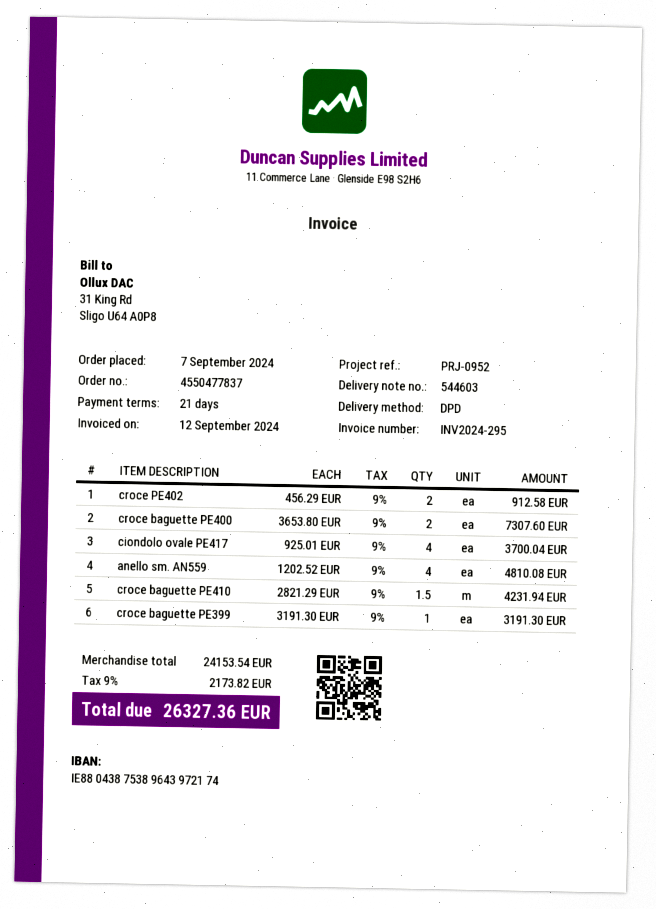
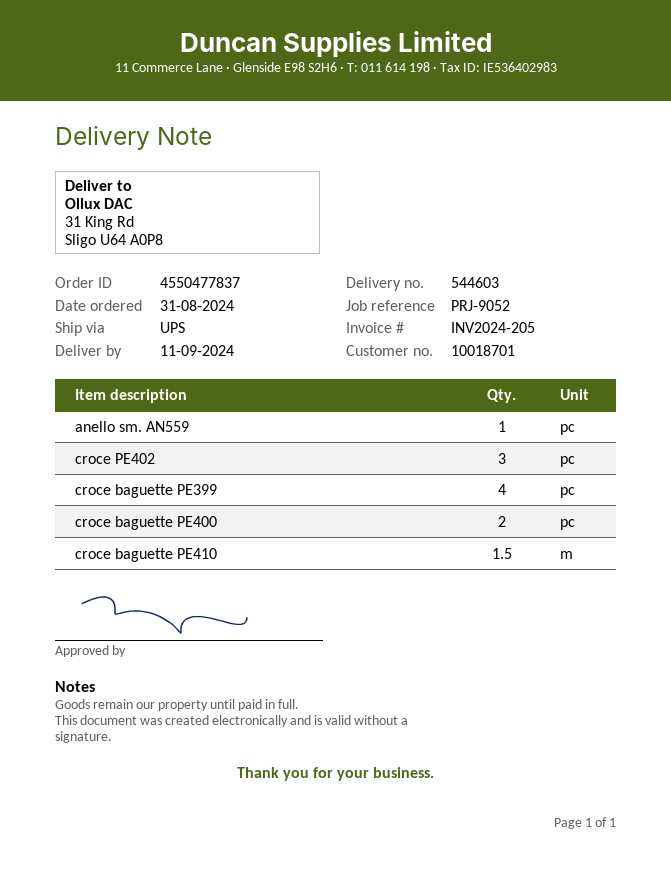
order date: 2024-09-07 -> 2024-08-31
invoice number: INV2024-295 -> INV2024-205
reference: PRJ-0952 -> PRJ-9052
shipping method: DPD -> UPS
croce PE402: 2 -> 3
ciondolo ovale PE417: 4 -> none
anello sm. AN559: 4 -> 1
croce baguette PE399: 1 -> 4

